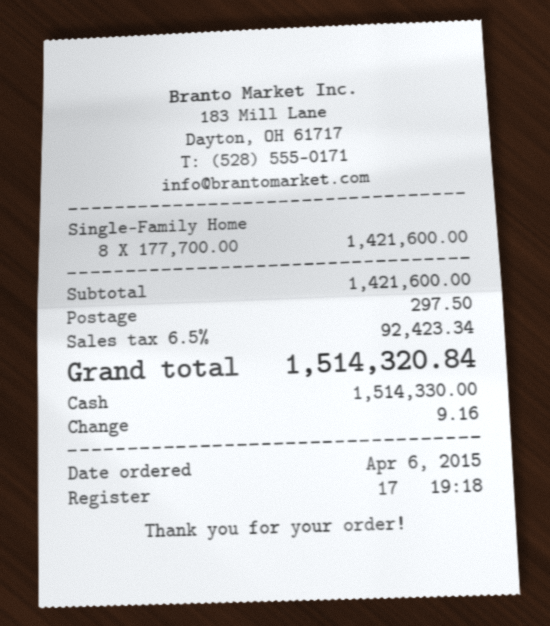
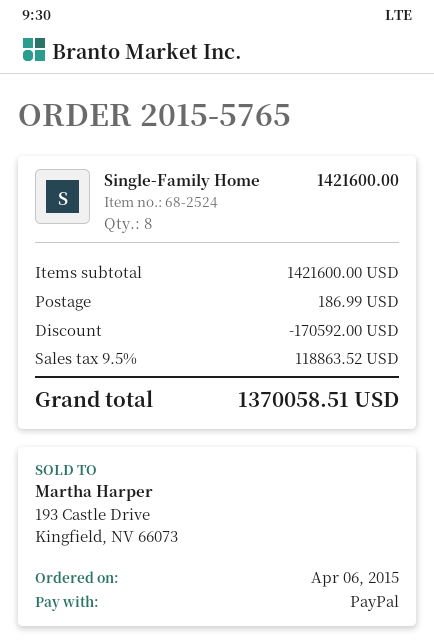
payment method: cash -> PayPal
discount: none -> 170592.00
shipping: 297.50 -> 186.99
tax: 6.5% = 92423.34 -> 9.5% = 118863.52
total: 1514320.84 -> 1370058.51

